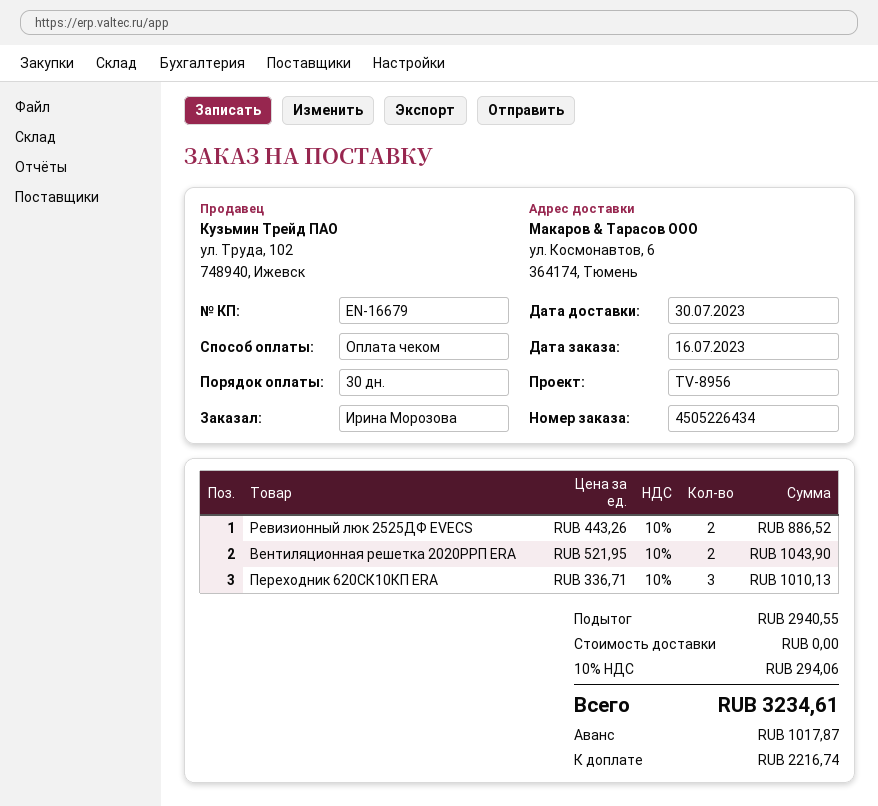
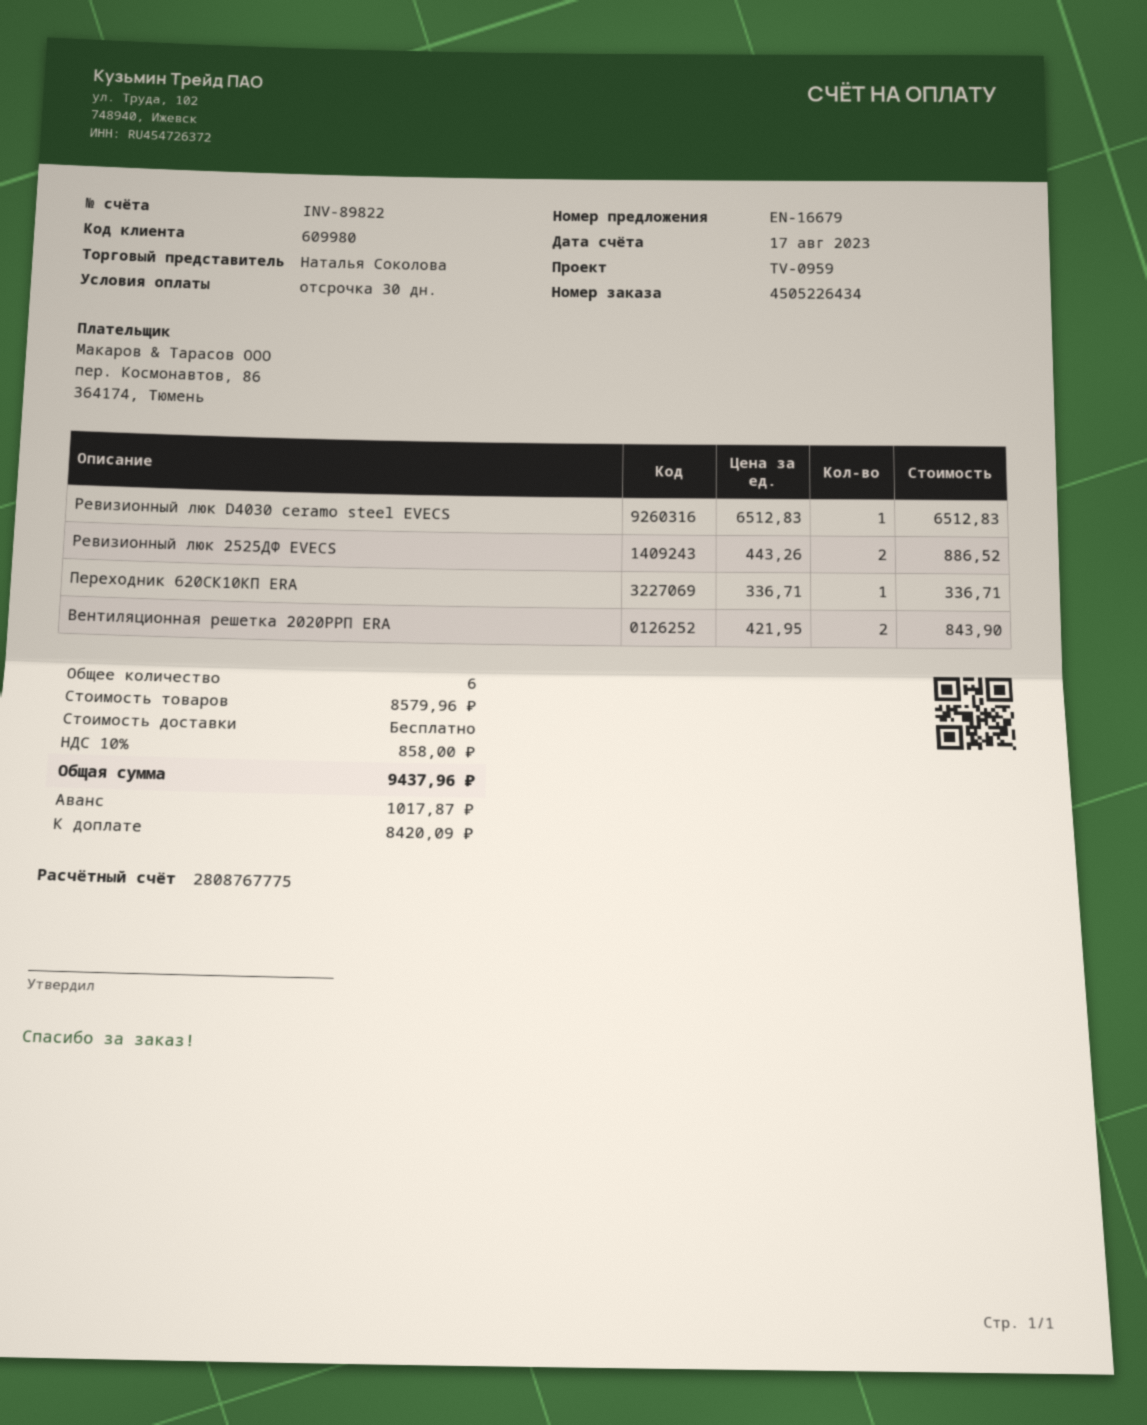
reference: TV-8956 -> TV-0959
Вентиляционная решетка 2020РРП ERA: 2 x 521.95 = 1043.90 -> 2 x 421.95 = 843.90
Переходник 620СК10КП ERA: 3 x 336.71 = 1010.13 -> 1 x 336.71 = 336.71
Ревизионный люк D4030 ceramo steel EVECS: none -> 1 x 6512.83 = 6512.83
subtotal: 2940.55 -> 8579.96
tax: 10% = 294.06 -> 10% = 858.00
total: 3234.61 -> 9437.96
balance: 2216.74 -> 8420.09

